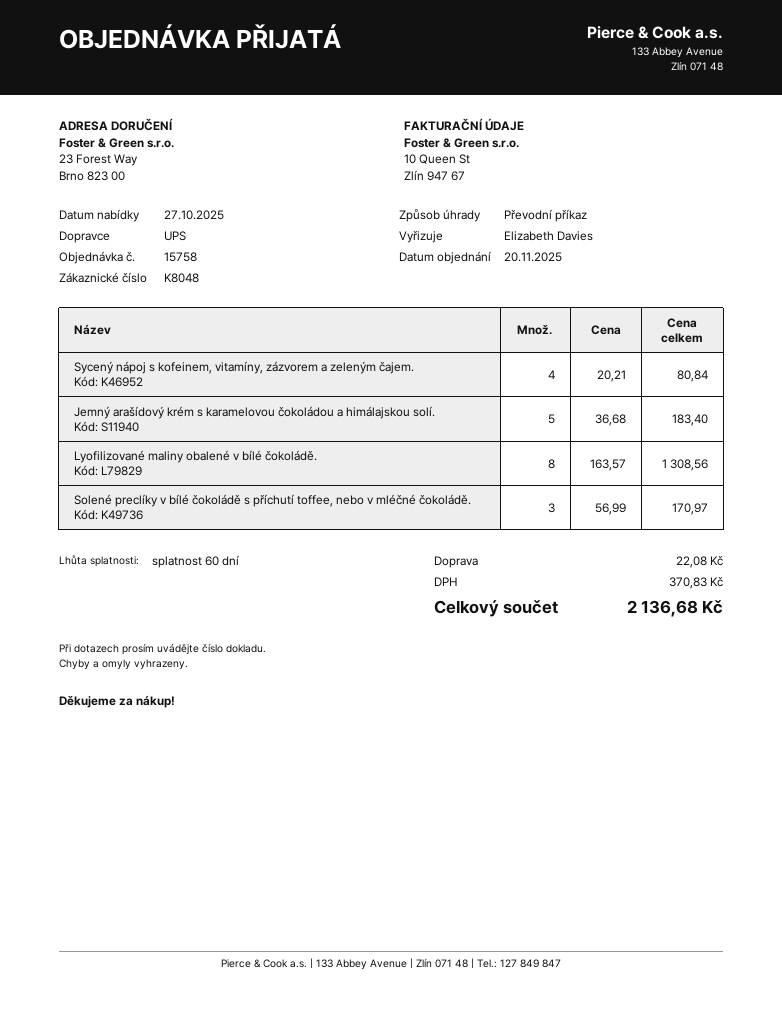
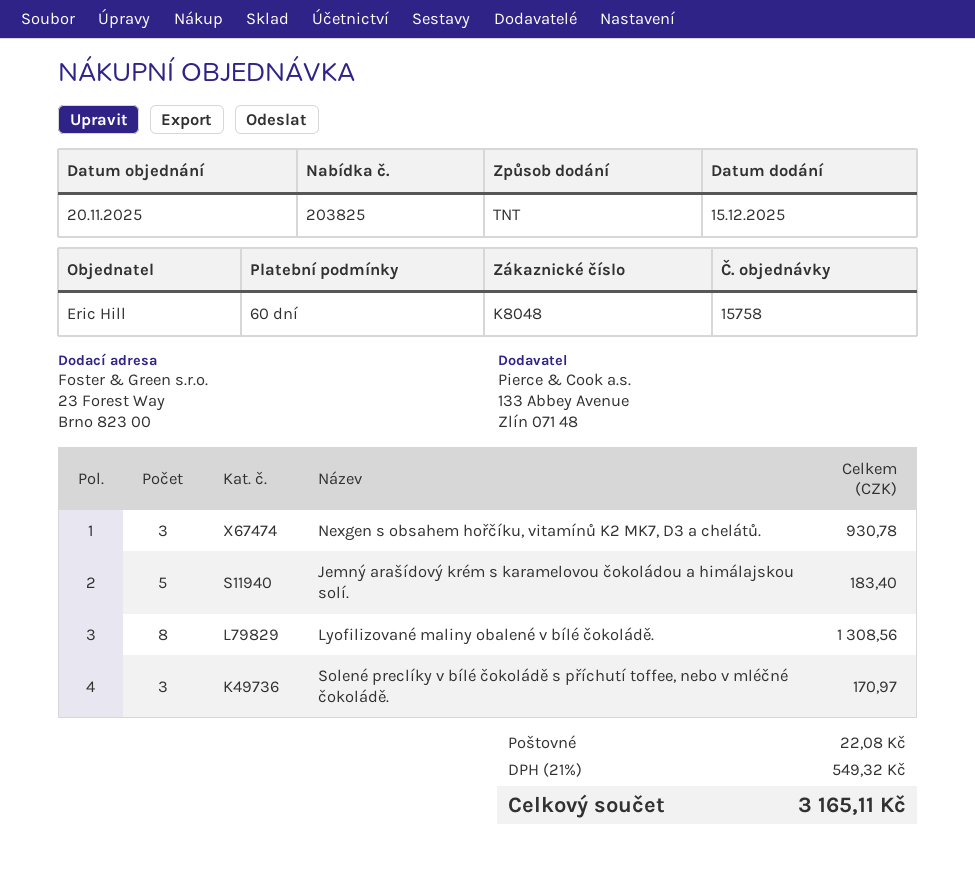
shipping method: UPS -> TNT
Sycený nápoj s kofeinem, vitamíny, zázvorem a zeleným čajem.: 4 for 80.84 -> none
Nexgen s obsahem hořčíku, vitamínů K2 MK7, D3 a chelátů.: none -> 3 for 930.78
tax: 370.83 -> 549.32
total: 2136.68 -> 3165.11

